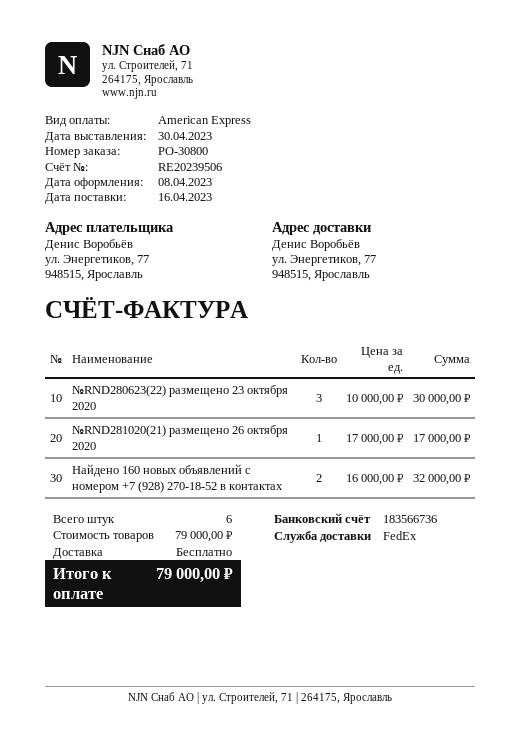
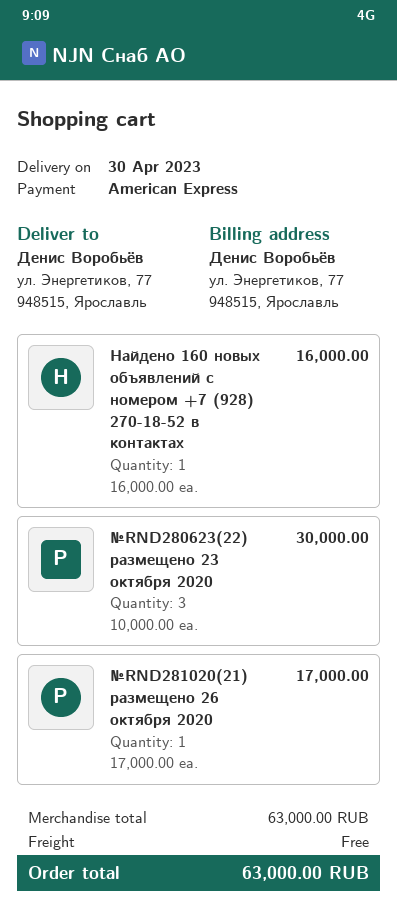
delivery date: 2023-04-16 -> 2023-04-30
Найдено 160 новых объявлений с номером +7 (928) 270-18-52 в контактах: 2 x 16000.00 = 32000.00 -> 1 x 16000.00 = 16000.00
subtotal: 79000.00 -> 63000.00
total: 79000.00 -> 63000.00

